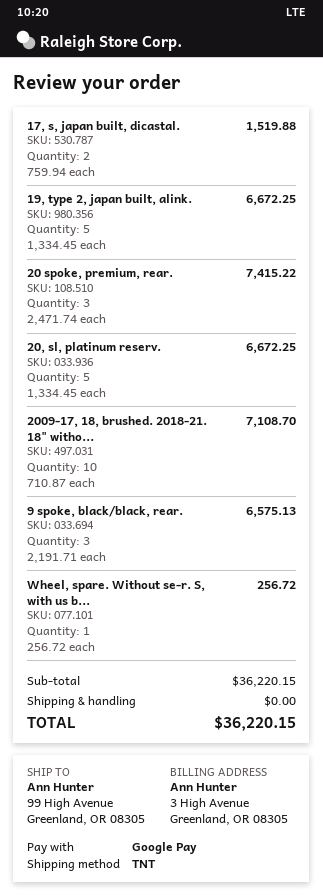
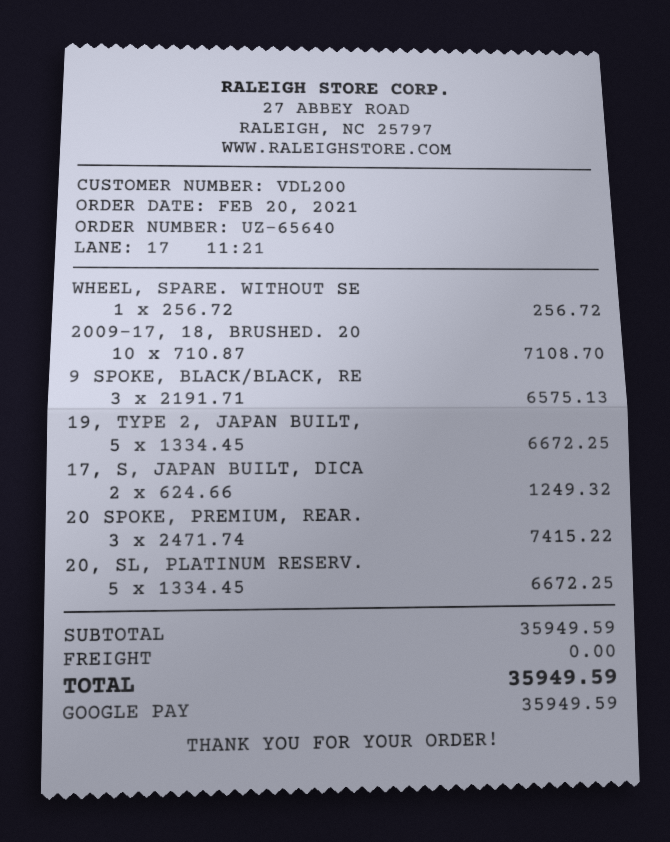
17, s, japan built, dicastal.: 2 x 759.94 = 1519.88 -> 2 x 624.66 = 1249.32
subtotal: 36220.15 -> 35949.59
total: 36220.15 -> 35949.59

